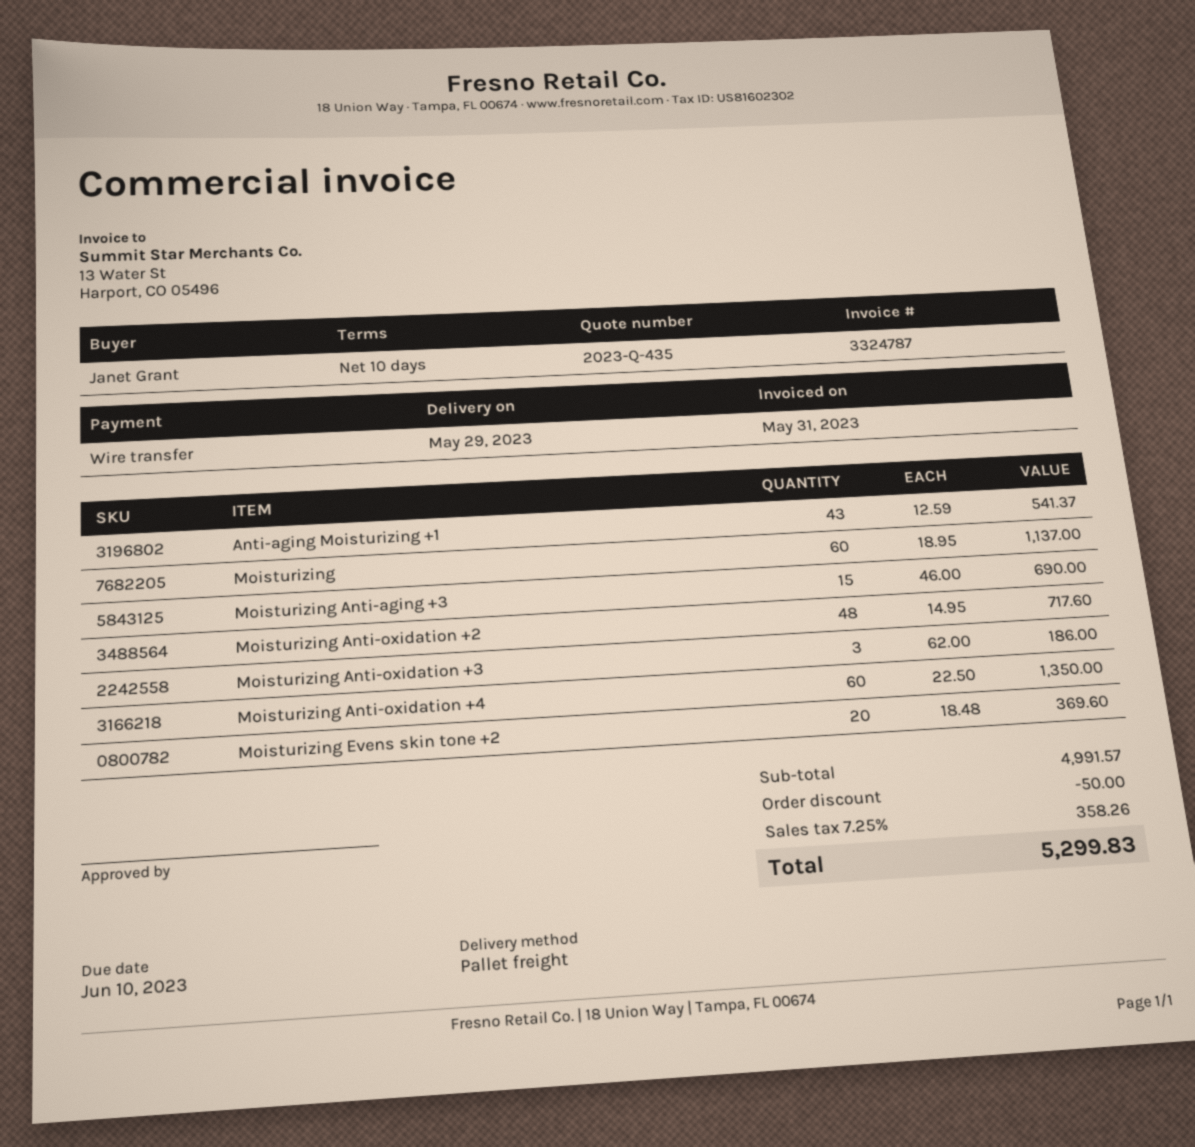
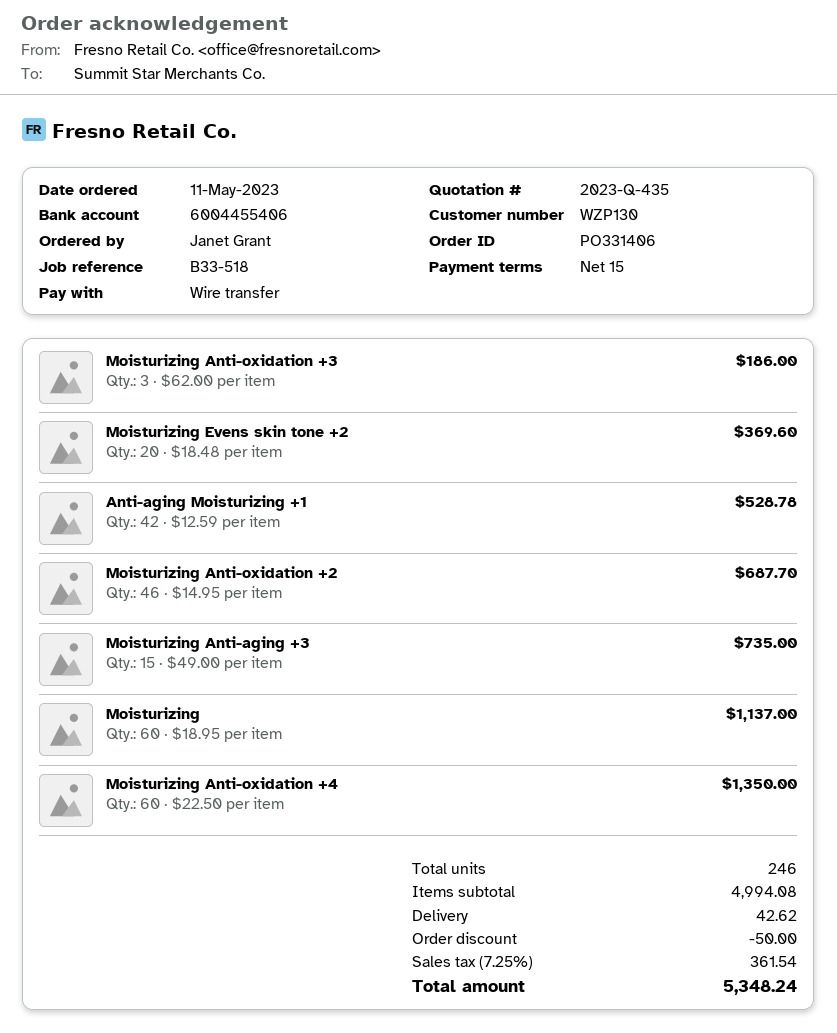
payment terms: 10 days -> 15 days
Anti-aging Moisturizing +1: 43 x 12.59 = 541.37 -> 42 x 12.59 = 528.78
Moisturizing Anti-aging +3: 15 x 46.00 = 690.00 -> 15 x 49.00 = 735.00
Moisturizing Anti-oxidation +2: 48 x 14.95 = 717.60 -> 46 x 14.95 = 687.70
subtotal: 4991.57 -> 4994.08
shipping: none -> 42.62
tax: 7.25% = 358.26 -> 7.25% = 361.54
total: 5299.83 -> 5348.24

